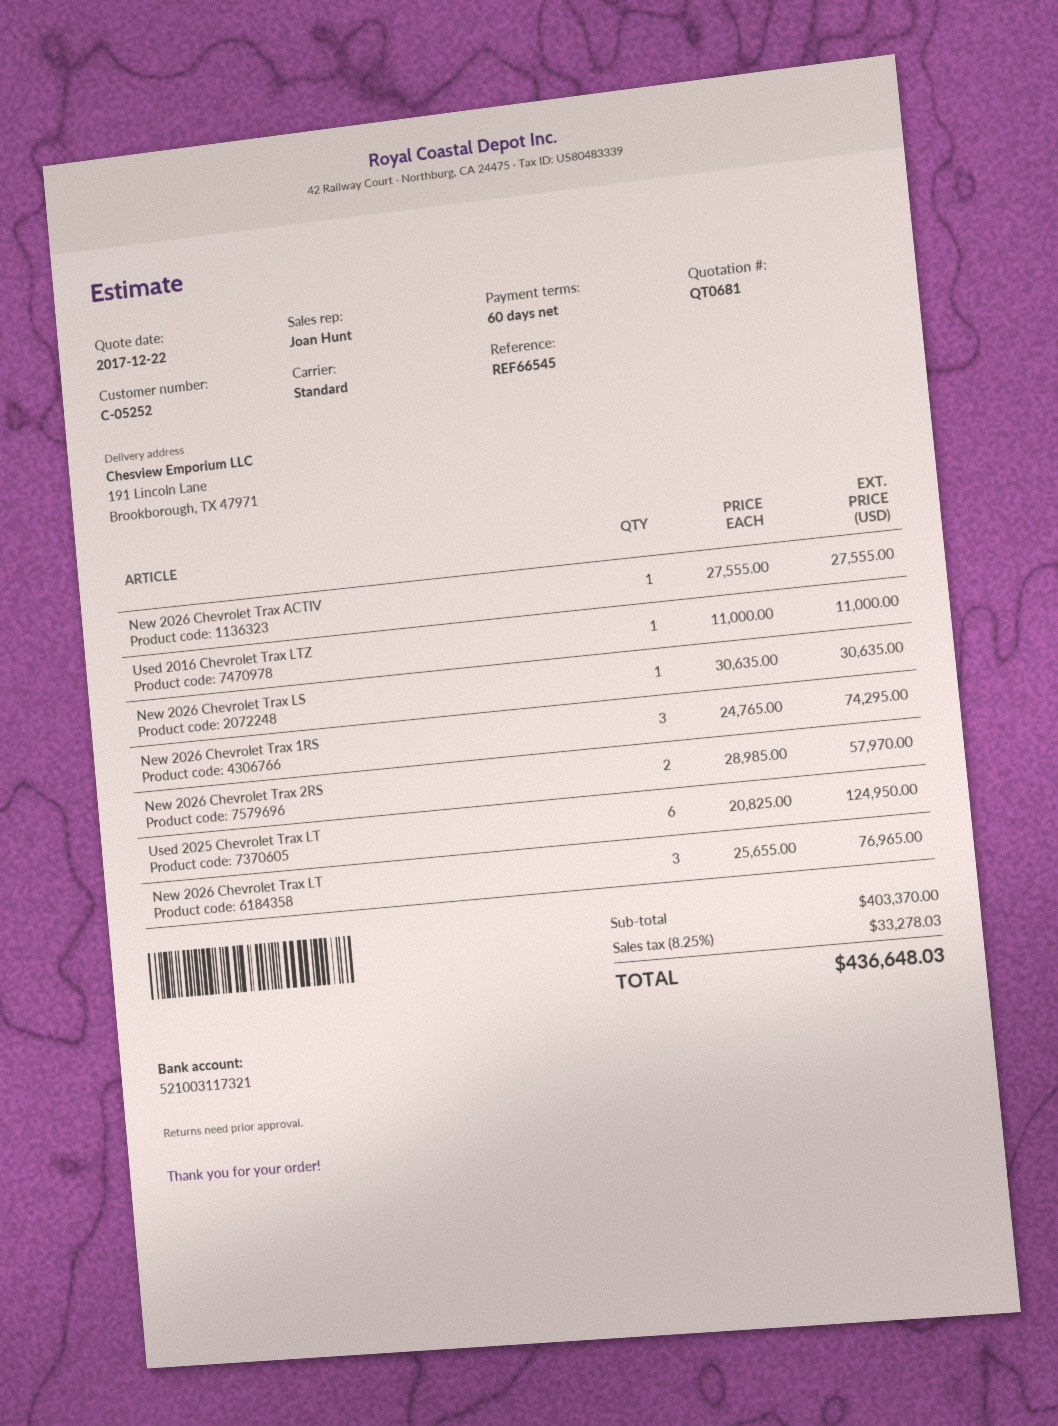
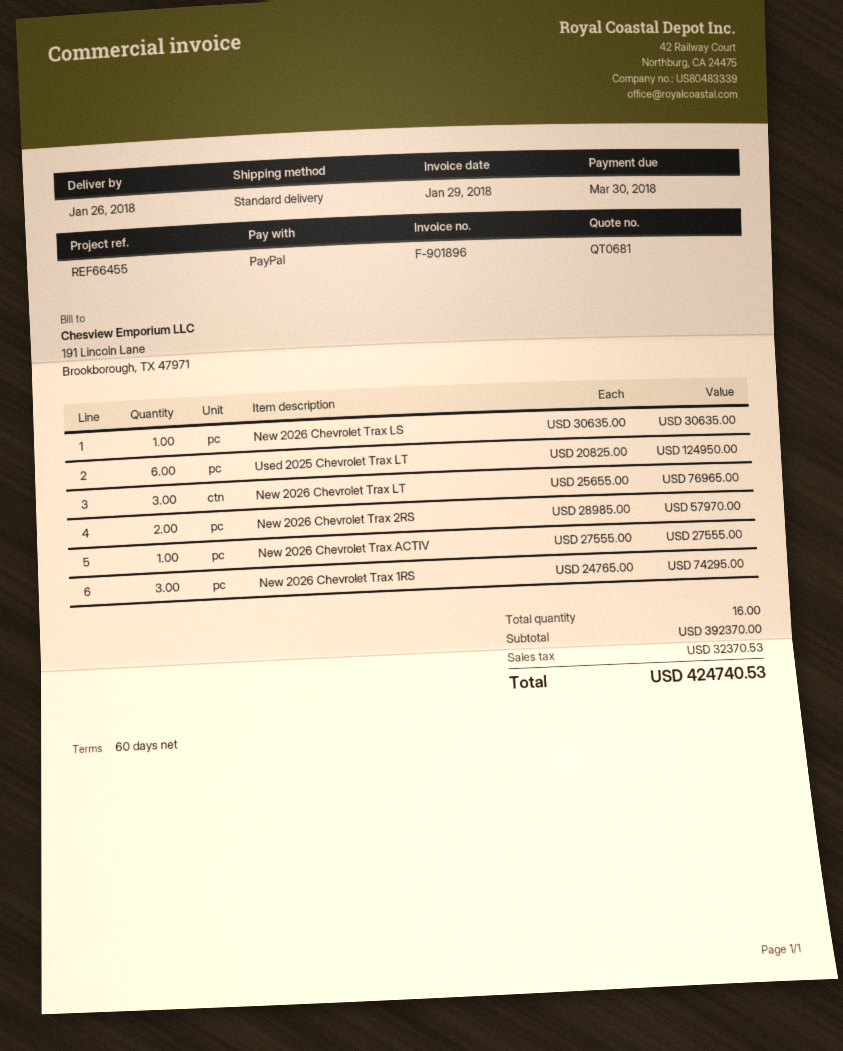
reference: REF66545 -> REF66455
Used 2016 Chevrolet Trax LTZ: 1 x 11000.00 = 11000.00 -> none
subtotal: 403370.00 -> 392370.00
tax: 33278.03 -> 32370.53
total: 436648.03 -> 424740.53

